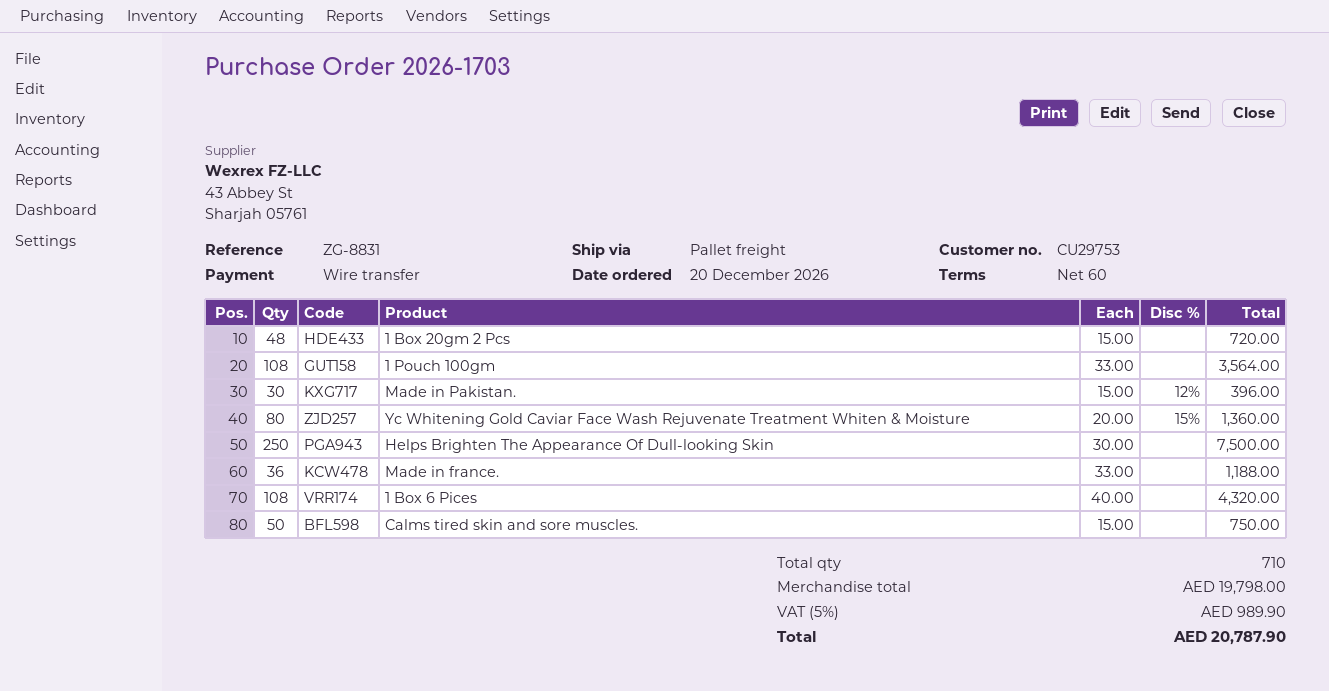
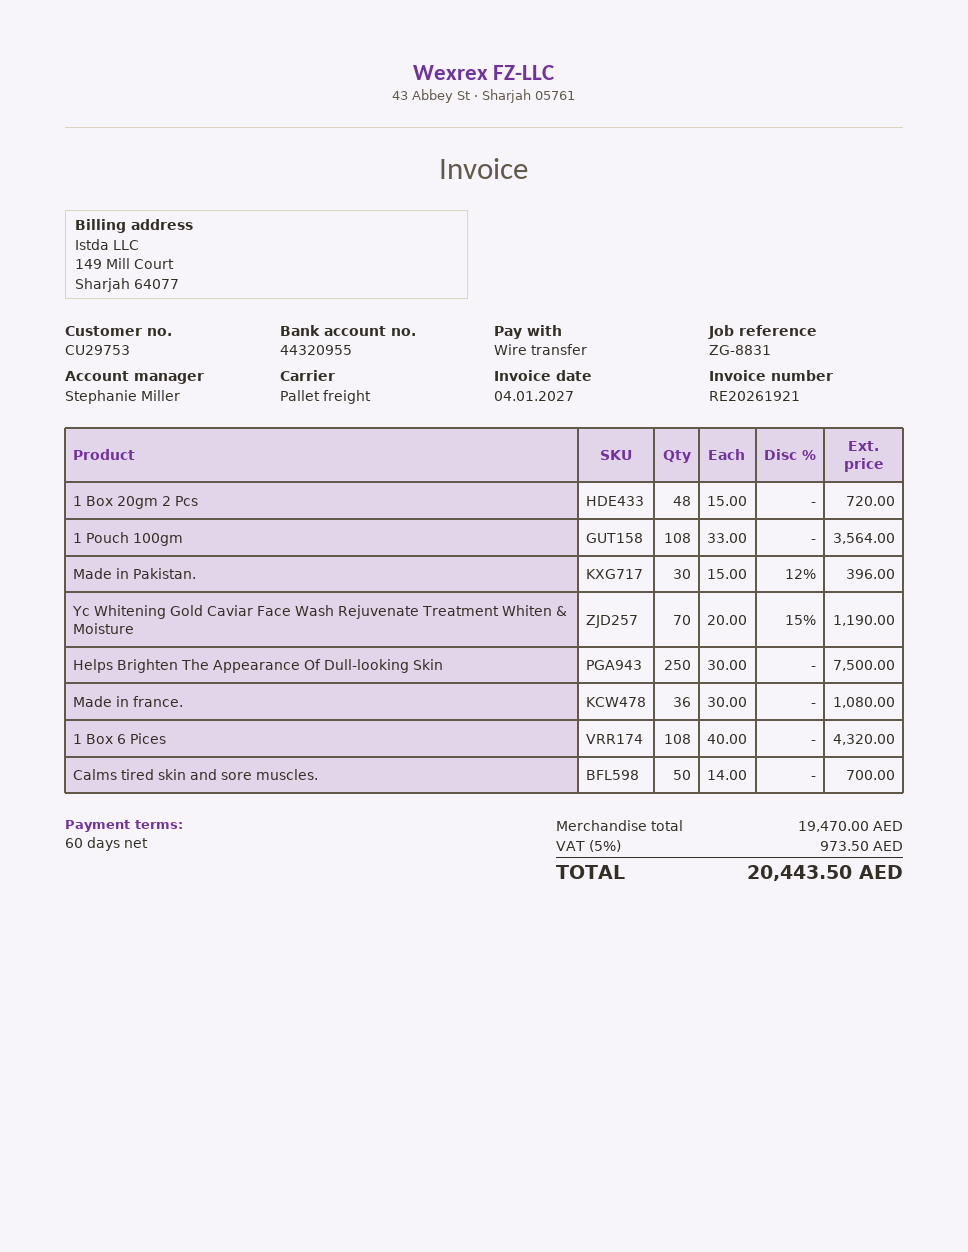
Yc Whitening Gold Caviar Face Wash Rejuvenate Treatment Whiten & Moisture: 80 x 20.00 - 15% = 1360.00 -> 70 x 20.00 - 15% = 1190.00
Made in france.: 36 x 33.00 = 1188.00 -> 36 x 30.00 = 1080.00
Calms tired skin and sore muscles.: 50 x 15.00 = 750.00 -> 50 x 14.00 = 700.00
subtotal: 19798.00 -> 19470.00
tax: 5% = 989.90 -> 5% = 973.50
total: 20787.90 -> 20443.50

